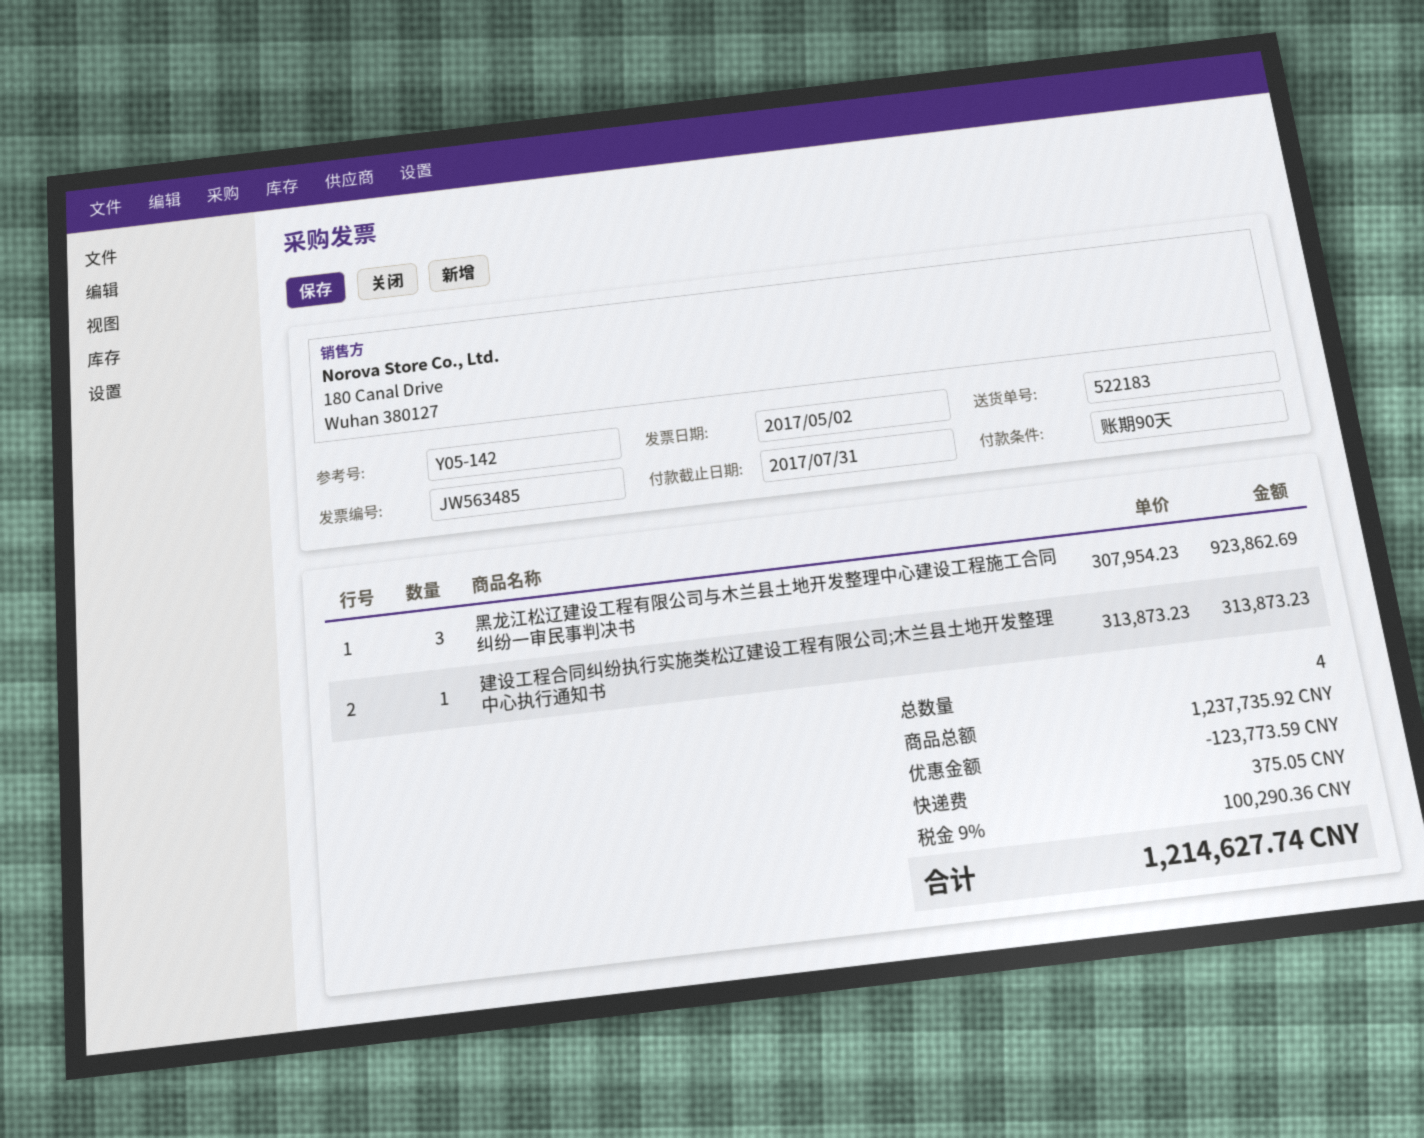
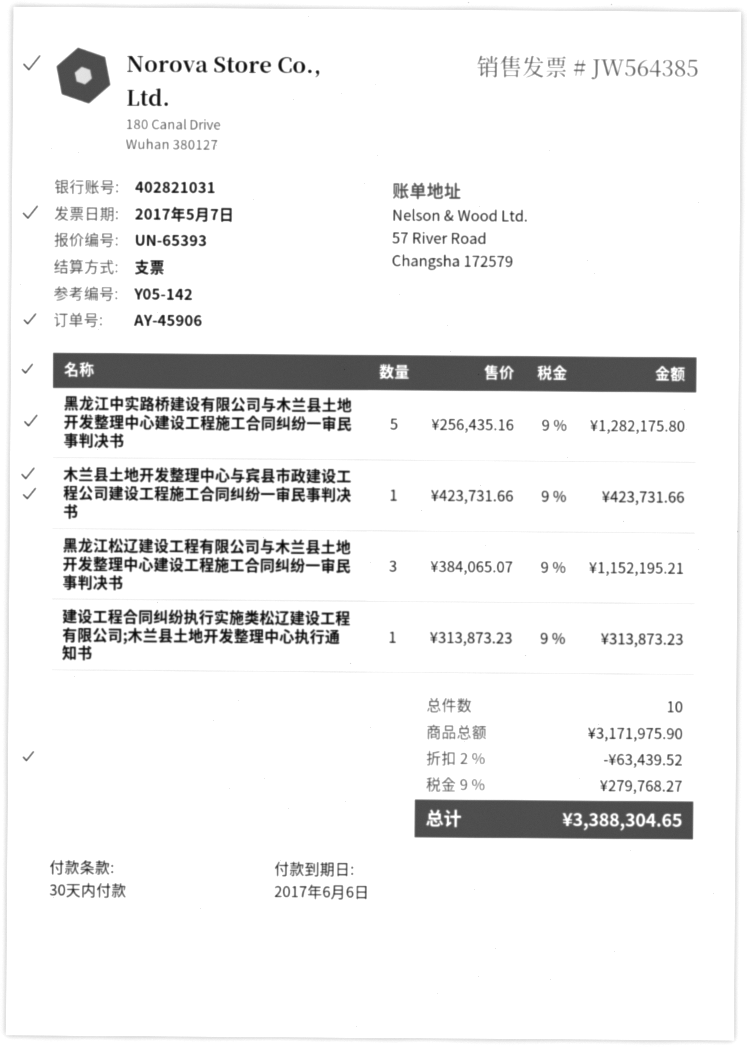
invoice number: JW563485 -> JW564385
invoice date: 2017-05-02 -> 2017-05-07
payment terms: 90 days -> 30 days
due date: 2017-07-31 -> 2017-06-06
黑龙江松辽建设工程有限公司与木兰县土地开发整理中心建设工程施工合同纠纷一审民事判决书: 3 x 307954.23 = 923862.69 -> 3 x 384065.07 = 1152195.21
黑龙江中实路桥建设有限公司与木兰县土地开发整理中心建设工程施工合同纠纷一审民事判决书: none -> 5 x 256435.16 = 1282175.80
木兰县土地开发整理中心与宾县市政建设工程公司建设工程施工合同纠纷一审民事判决书: none -> 1 x 423731.66 = 423731.66
total quantity: 4 -> 10
subtotal: 1237735.92 -> 3171975.90
discount: 123773.59 -> 63439.52
shipping: 375.05 -> none
tax: 9% = 100290.36 -> 9% = 279768.27
total: 1214627.74 -> 3388304.65

